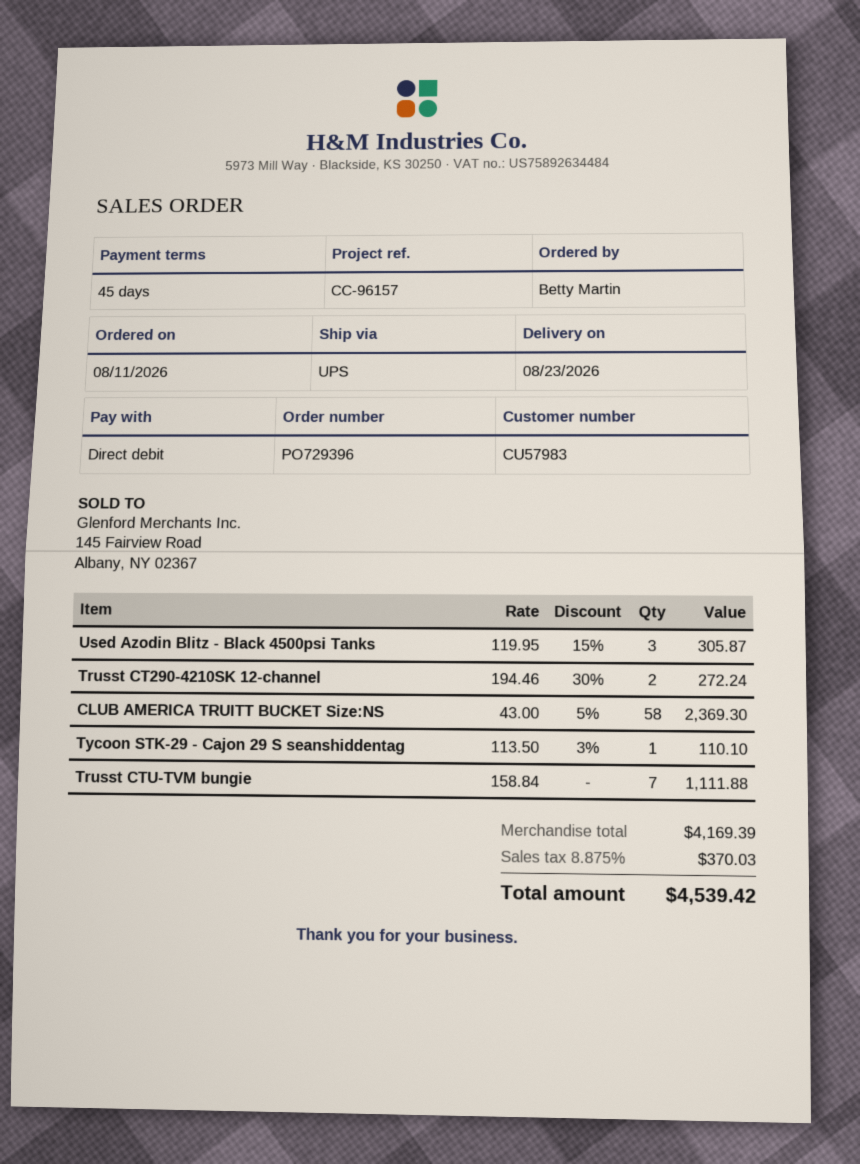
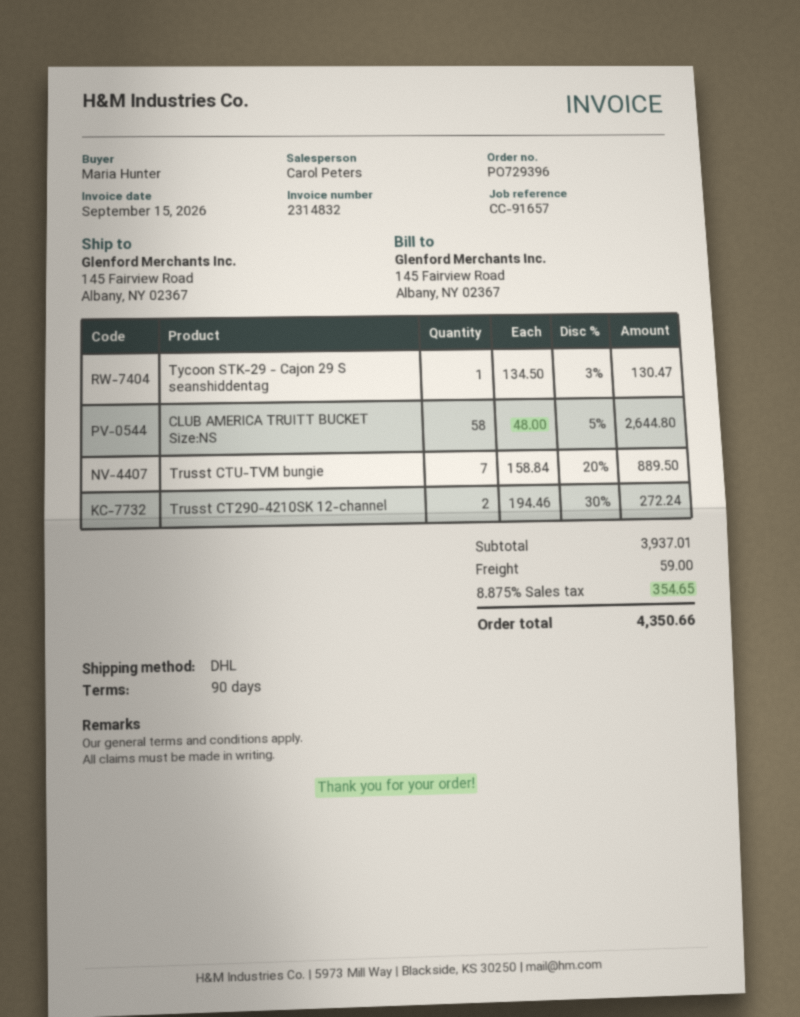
payment terms: 45 days -> 90 days
reference: CC-96157 -> CC-91657
ordered by: Betty Martin -> Maria Hunter
shipping method: UPS -> DHL
Used Azodin Blitz - Black 4500psi Tanks: 3 x 119.95 - 15% = 305.87 -> none
CLUB AMERICA TRUITT BUCKET Size:NS: 58 x 43.00 - 5% = 2369.30 -> 58 x 48.00 - 5% = 2644.80
Tycoon STK-29 - Cajon 29 S seanshiddentag: 1 x 113.50 - 3% = 110.10 -> 1 x 134.50 - 3% = 130.47
Trusst CTU-TVM bungie: 7 x 158.84 = 1111.88 -> 7 x 158.84 - 20% = 889.50
subtotal: 4169.39 -> 3937.01
shipping: none -> 59.00
tax: 8.875% = 370.03 -> 8.875% = 354.65
total: 4539.42 -> 4350.66

